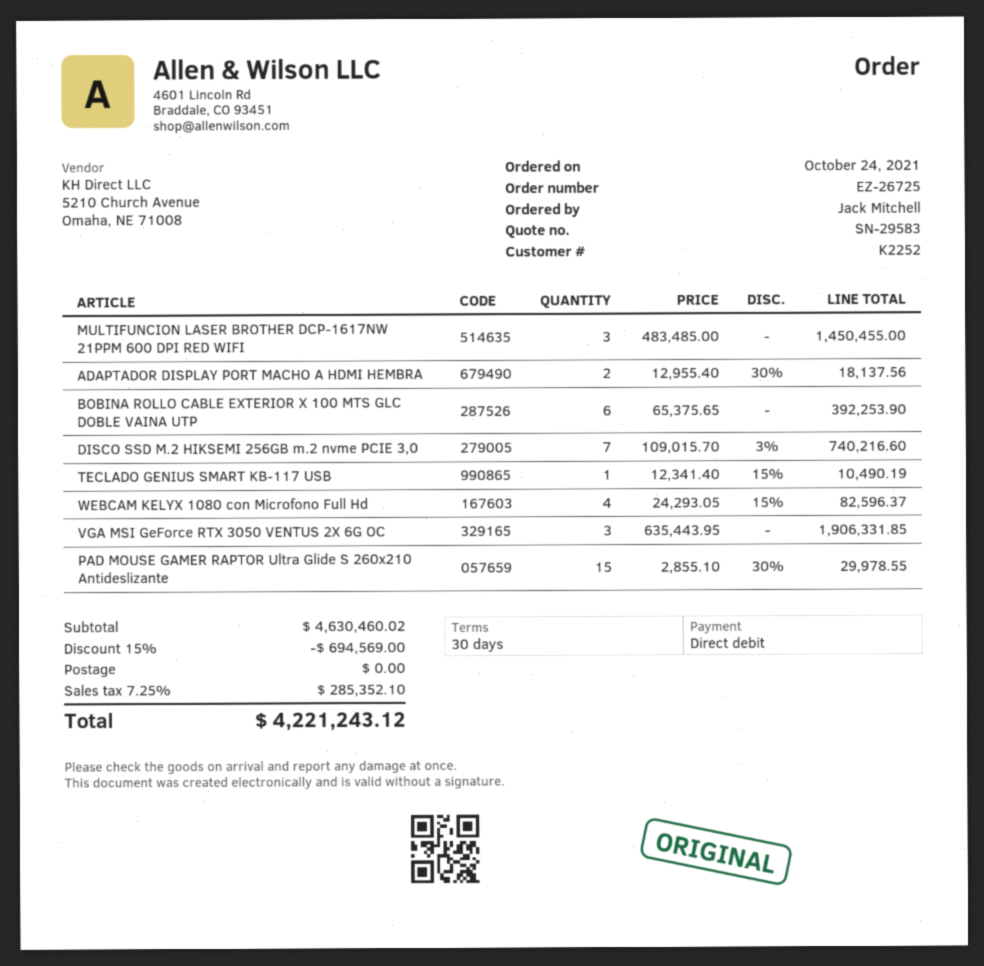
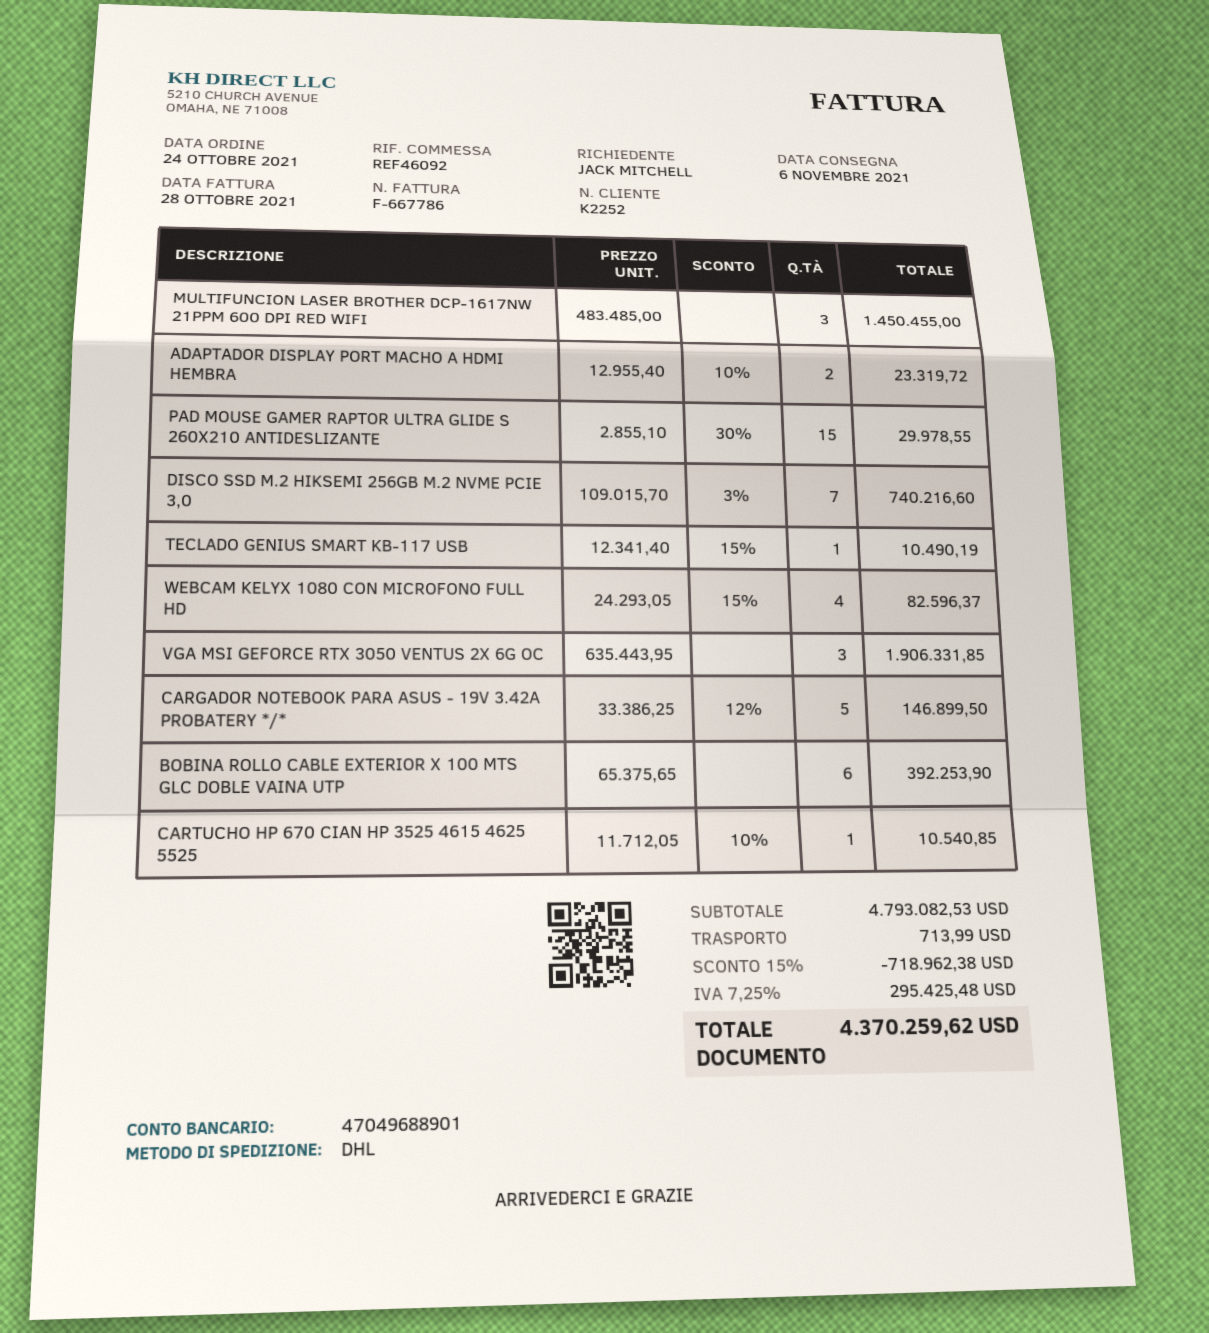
ADAPTADOR DISPLAY PORT MACHO A HDMI HEMBRA: 2 x 12955.40 - 30% = 18137.56 -> 2 x 12955.40 - 10% = 23319.72
CARGADOR NOTEBOOK PARA ASUS - 19V 3.42A PROBATERY */*: none -> 5 x 33386.25 - 12% = 146899.50
CARTUCHO HP 670 CIAN HP 3525 4615 4625 5525: none -> 1 x 11712.05 - 10% = 10540.85
subtotal: 4630460.02 -> 4793082.53
discount: 15% = 694569.00 -> 15% = 718962.38
shipping: 0.00 -> 713.99
tax: 7.25% = 285352.10 -> 7.25% = 295425.48
total: 4221243.12 -> 4370259.62

